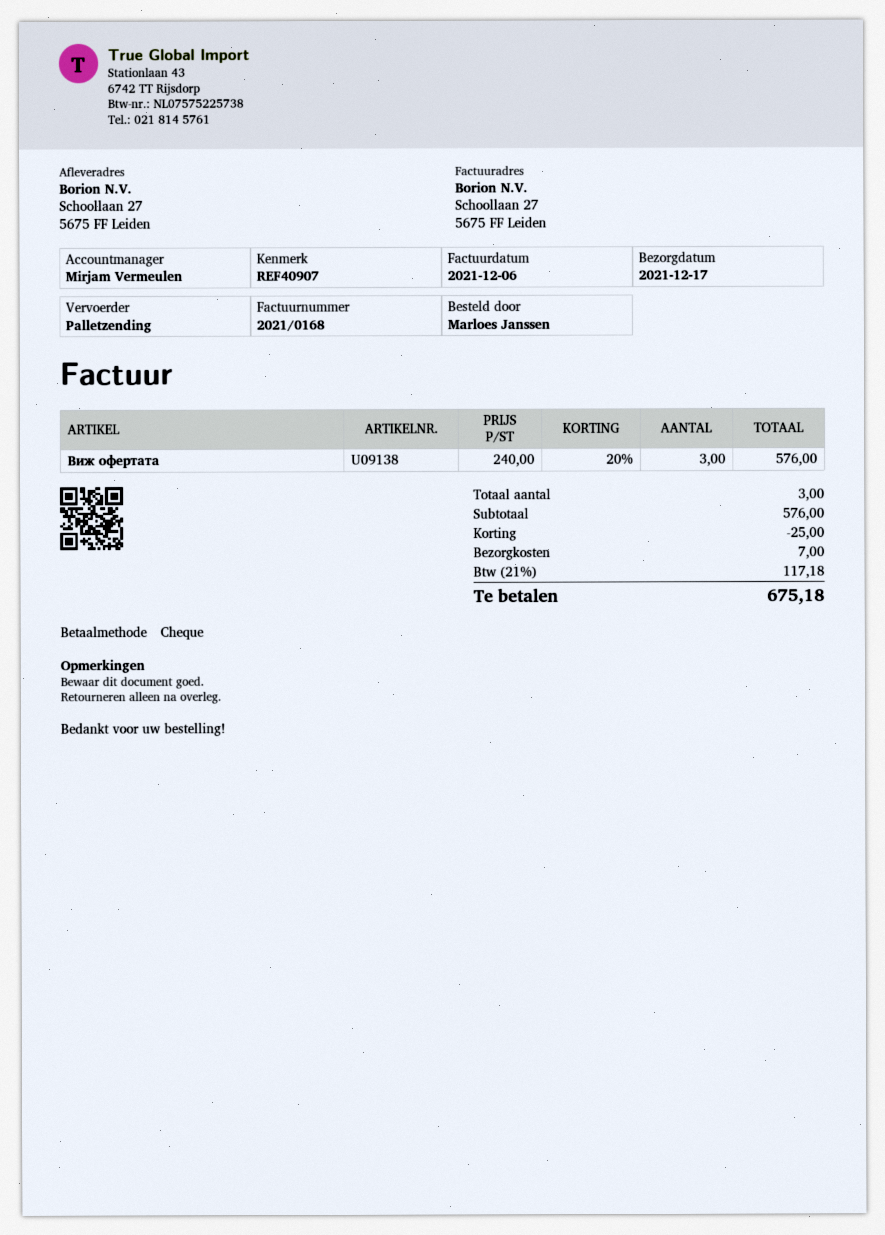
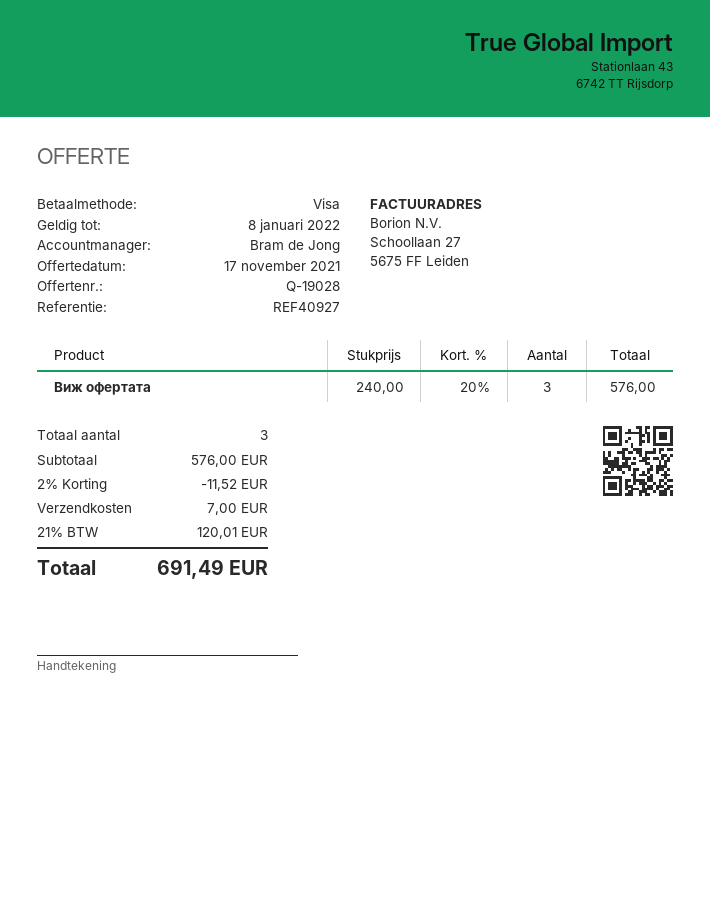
reference: REF40907 -> REF40927
sales rep: Mirjam Vermeulen -> Bram de Jong
payment method: cheque -> Visa
discount: 25.00 -> 11.52
tax: 21% = 117.18 -> 21% = 120.01
total: 675.18 -> 691.49

